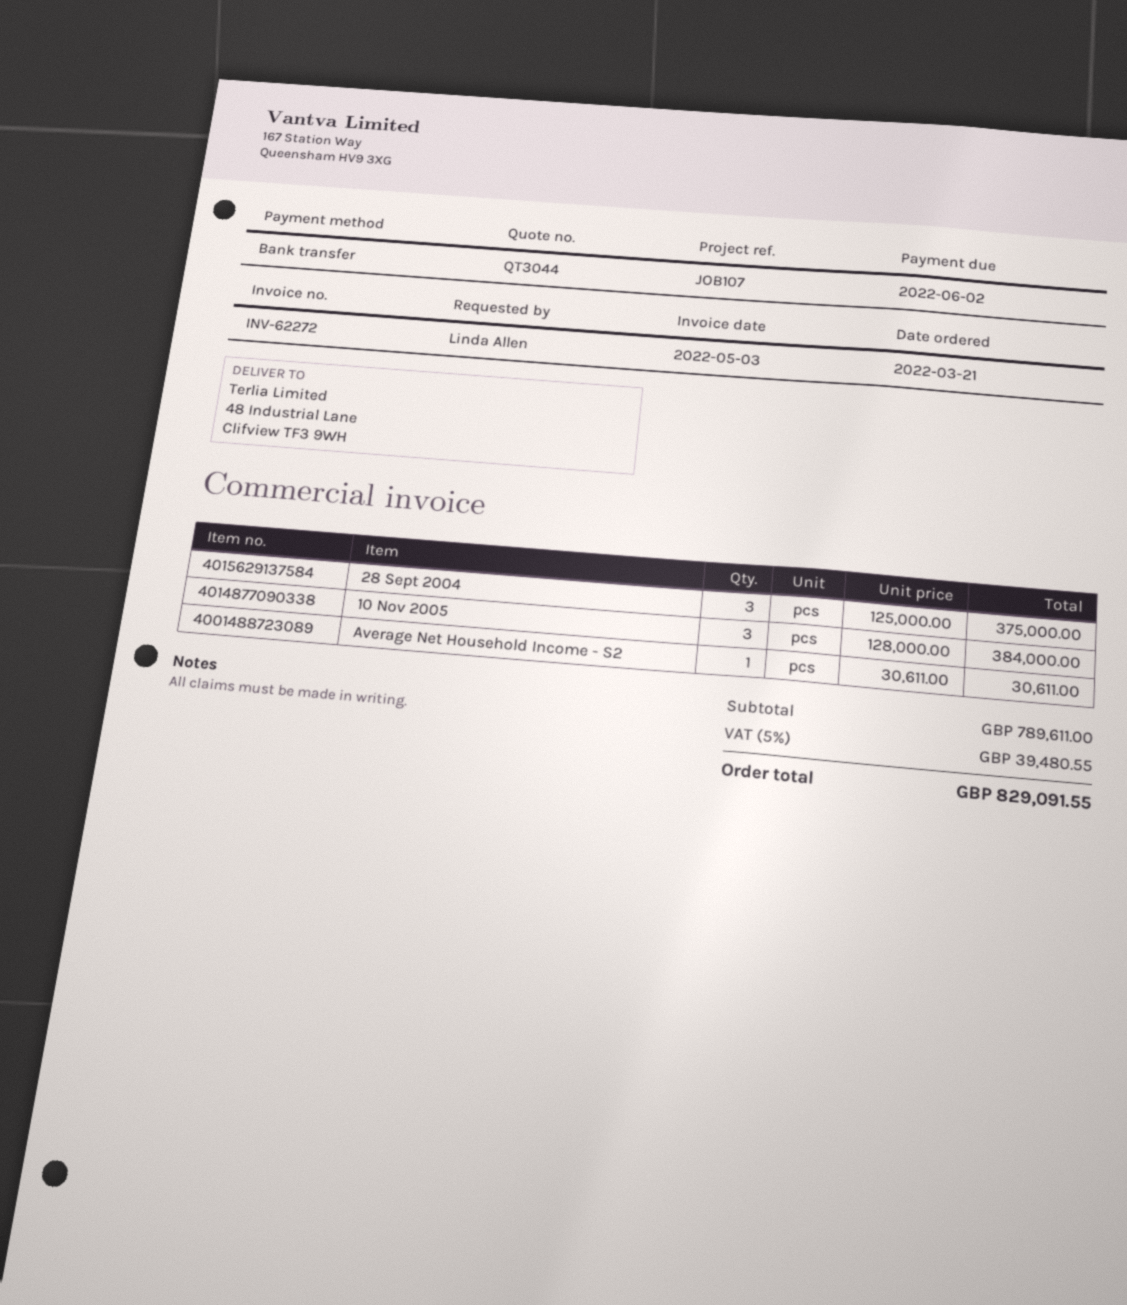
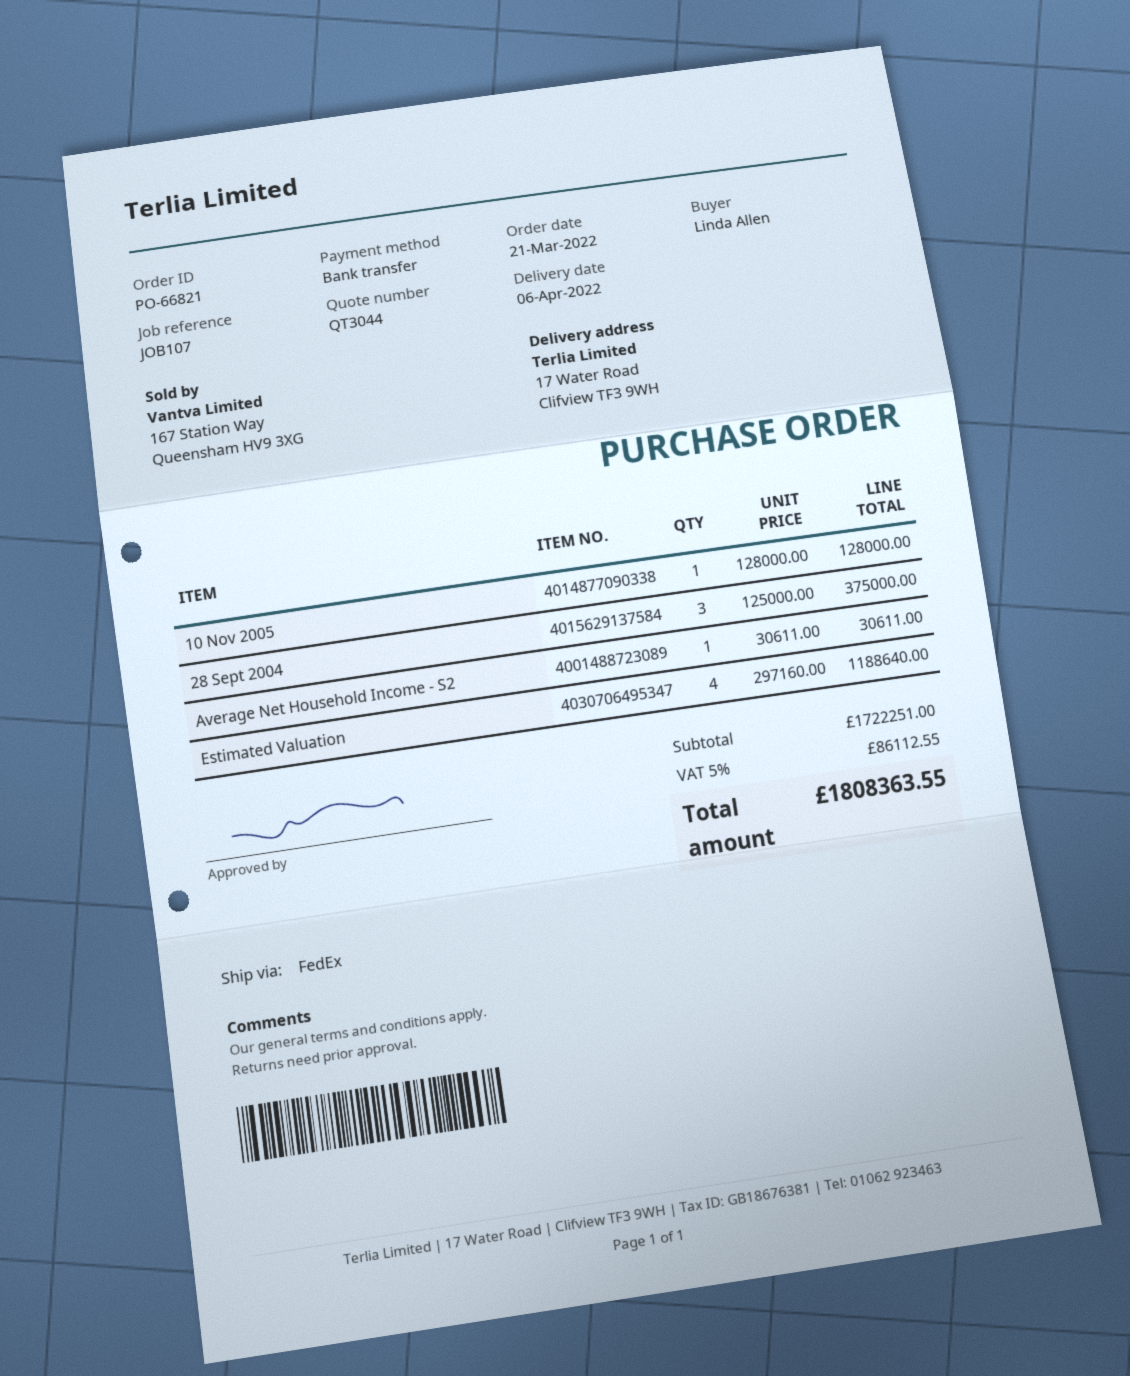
ship to: 48 Industrial Lane, Clifview TF3 9WH -> 17 Water Road, Clifview TF3 9WH
10 Nov 2005: 3 x 128000.00 = 384000.00 -> 1 x 128000.00 = 128000.00
Estimated Valuation: none -> 4 x 297160.00 = 1188640.00
subtotal: 789611.00 -> 1722251.00
tax: 5% = 39480.55 -> 5% = 86112.55
total: 829091.55 -> 1808363.55

